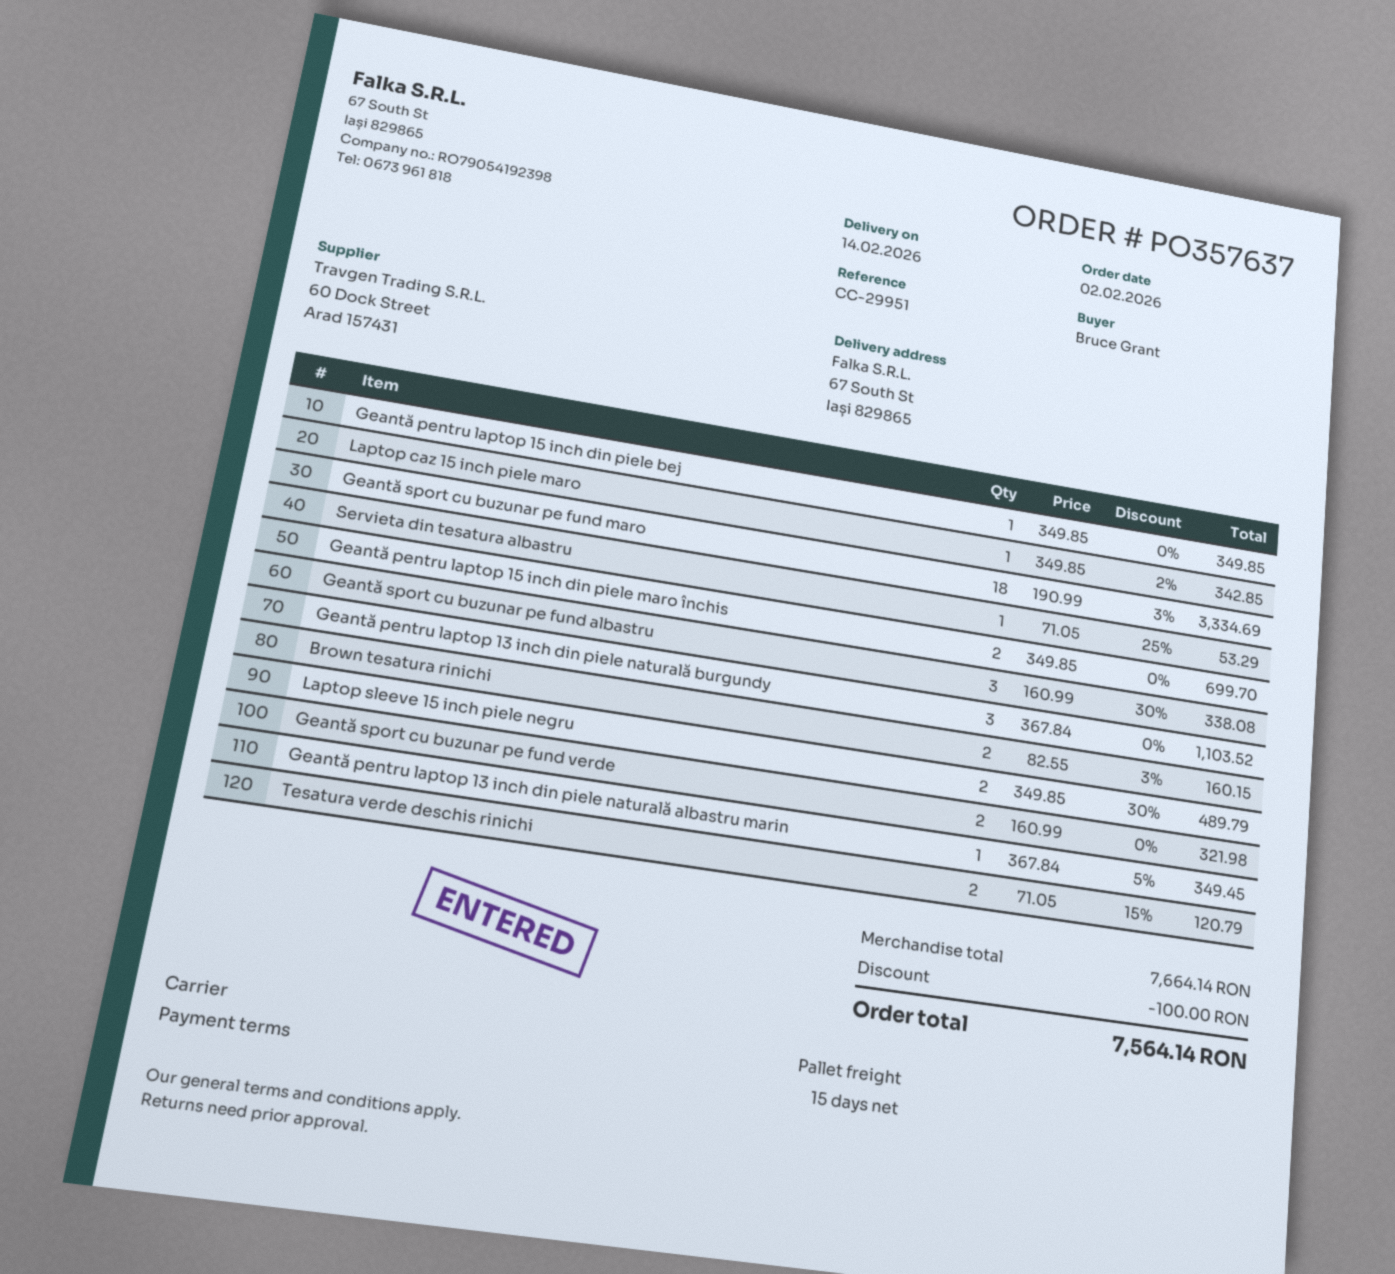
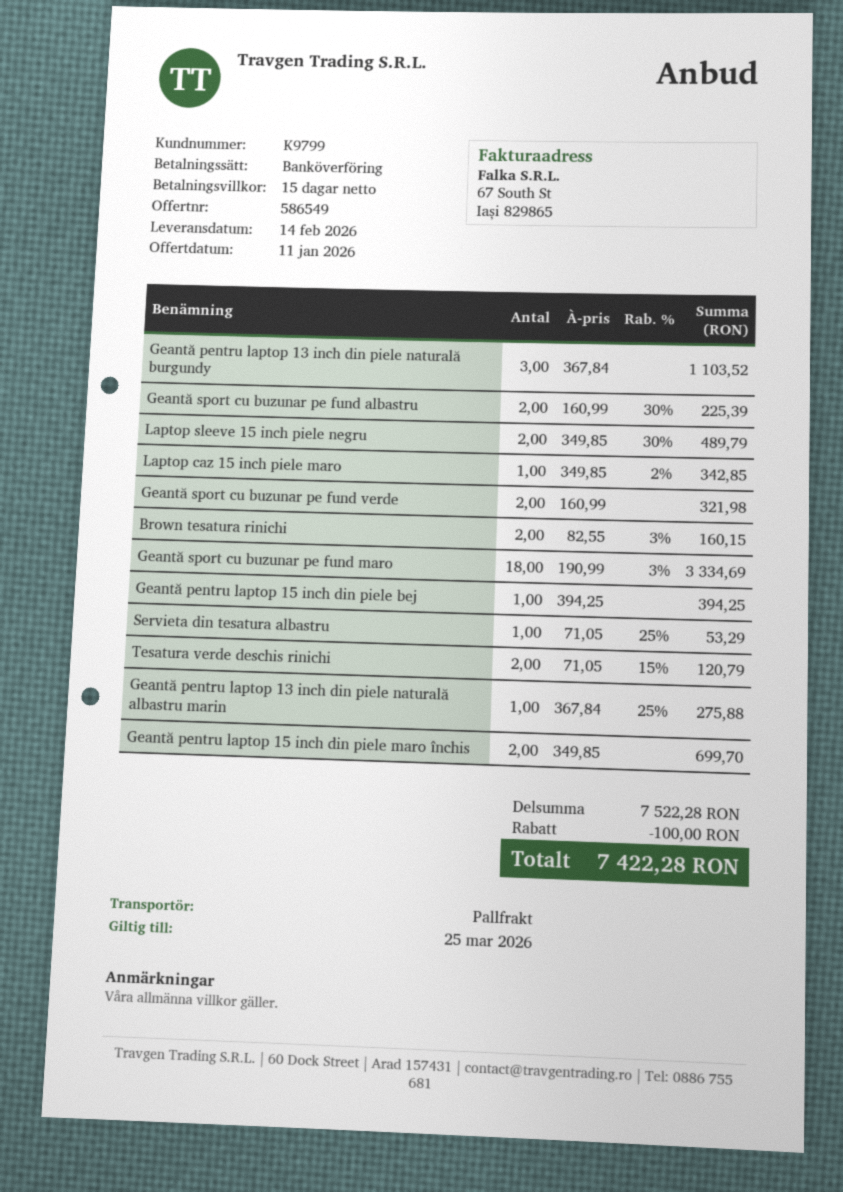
Geantă pentru laptop 15 inch din piele bej: 1 x 349.85 = 349.85 -> 1 x 394.25 = 394.25
Geantă sport cu buzunar pe fund albastru: 3 x 160.99 - 30% = 338.08 -> 2 x 160.99 - 30% = 225.39
Geantă pentru laptop 13 inch din piele naturală albastru marin: 1 x 367.84 - 5% = 349.45 -> 1 x 367.84 - 25% = 275.88
subtotal: 7664.14 -> 7522.28
total: 7564.14 -> 7422.28

